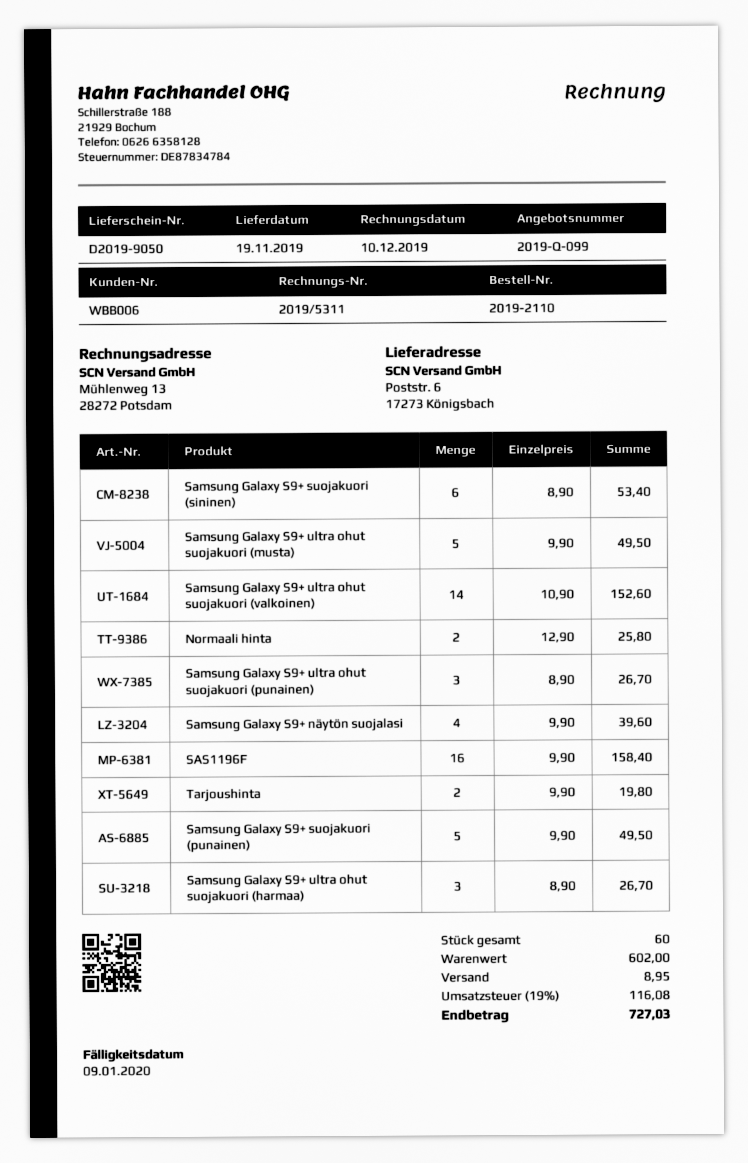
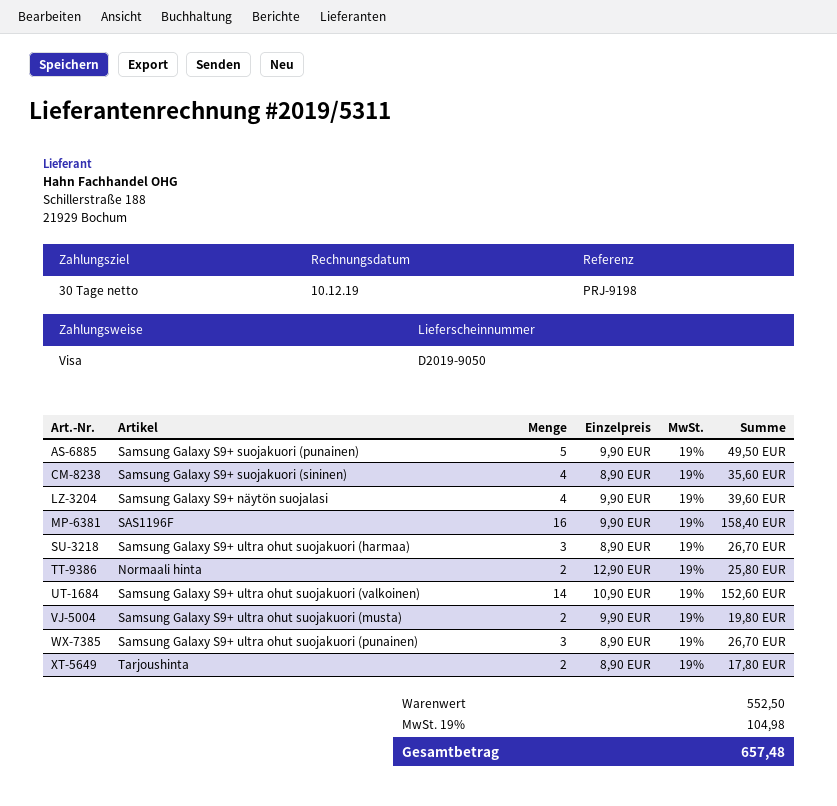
Samsung Galaxy S9+ suojakuori (sininen): 6 x 8.90 = 53.40 -> 4 x 8.90 = 35.60
Samsung Galaxy S9+ ultra ohut suojakuori (musta): 5 x 9.90 = 49.50 -> 2 x 9.90 = 19.80
Tarjoushinta: 2 x 9.90 = 19.80 -> 2 x 8.90 = 17.80
subtotal: 602.00 -> 552.50
shipping: 8.95 -> none
tax: 19% = 116.08 -> 19% = 104.98
total: 727.03 -> 657.48

